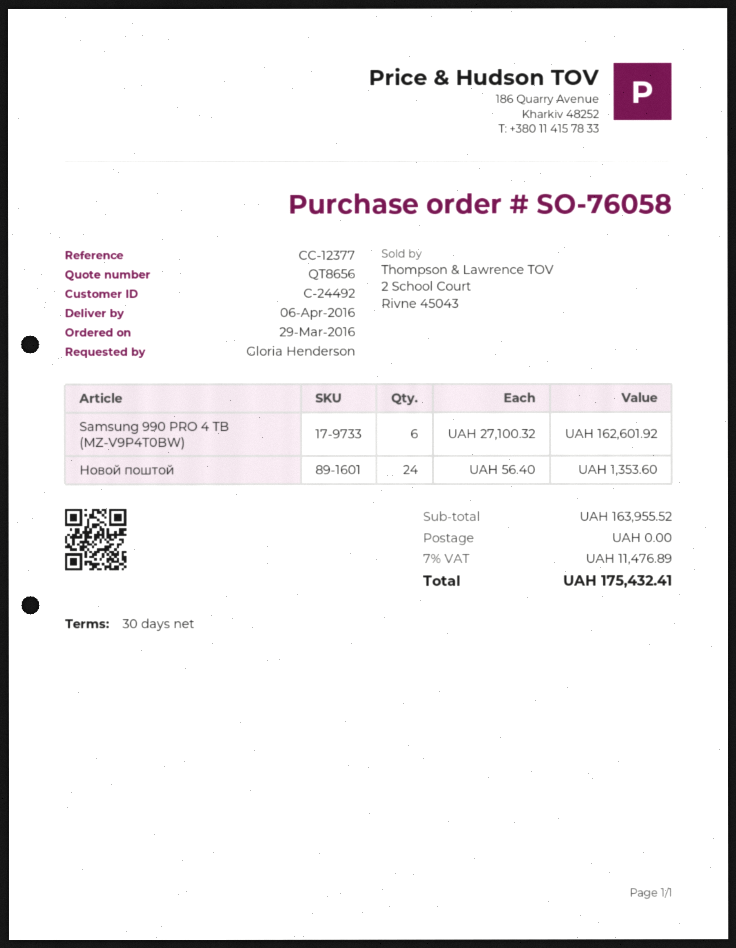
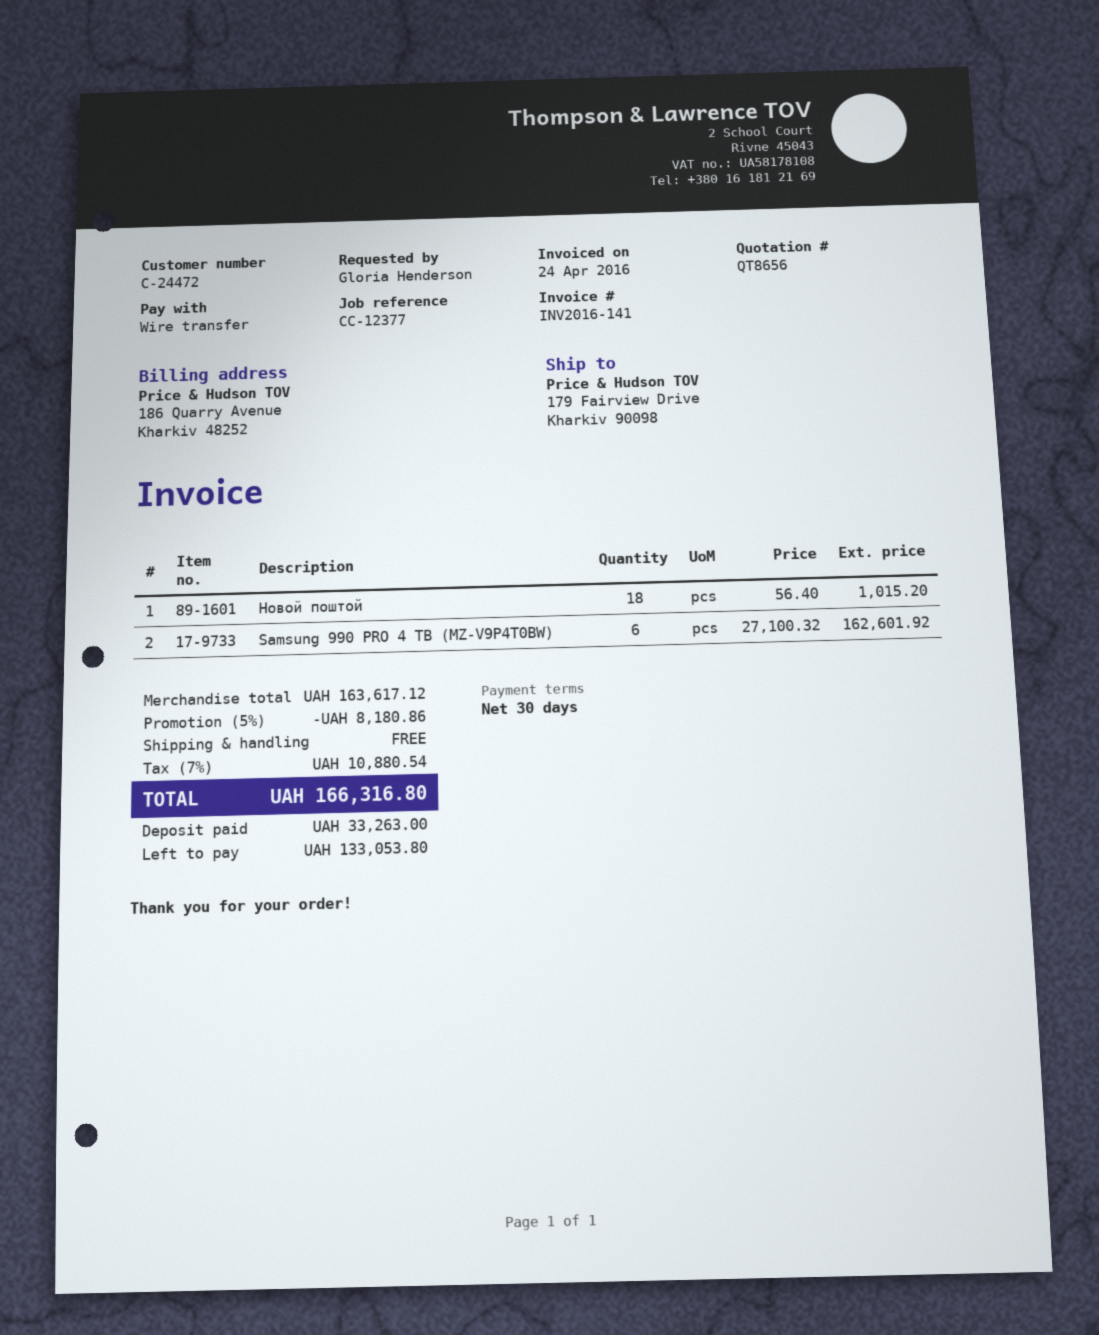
customer number: C-24492 -> C-24472
Новой поштой: 24 x 56.40 = 1353.60 -> 18 x 56.40 = 1015.20
subtotal: 163955.52 -> 163617.12
discount: none -> 5% = 8180.86
tax: 7% = 11476.89 -> 7% = 10880.54
total: 175432.41 -> 166316.80

